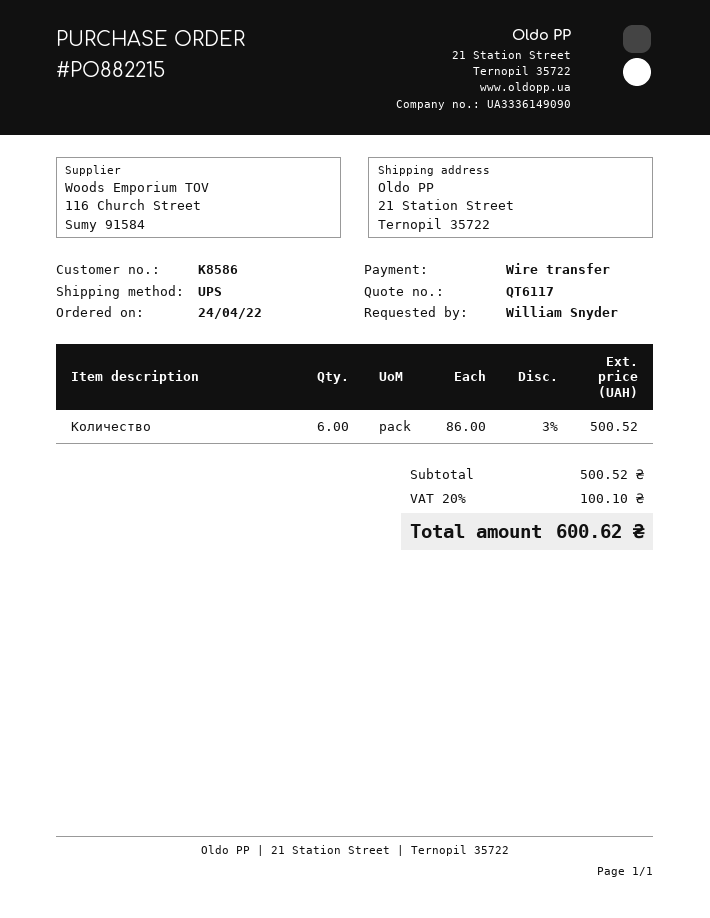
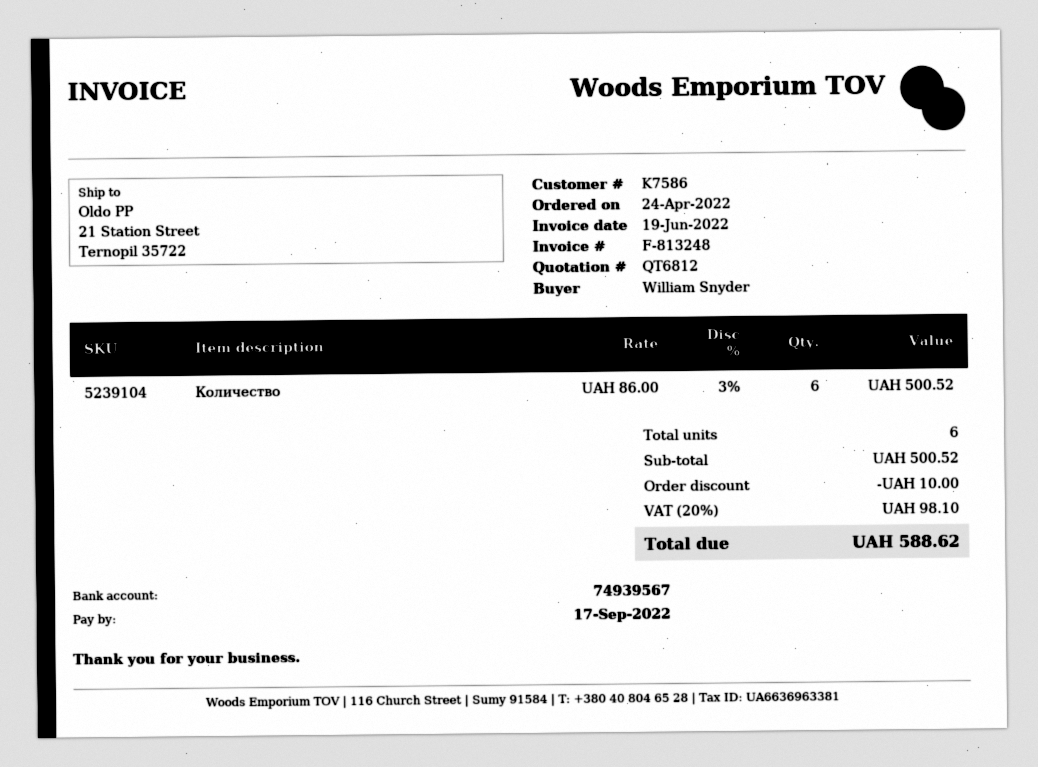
quote number: QT6117 -> QT6812
customer number: K8586 -> K7586
discount: none -> 10.00
tax: 20% = 100.10 -> 20% = 98.10
total: 600.62 -> 588.62

